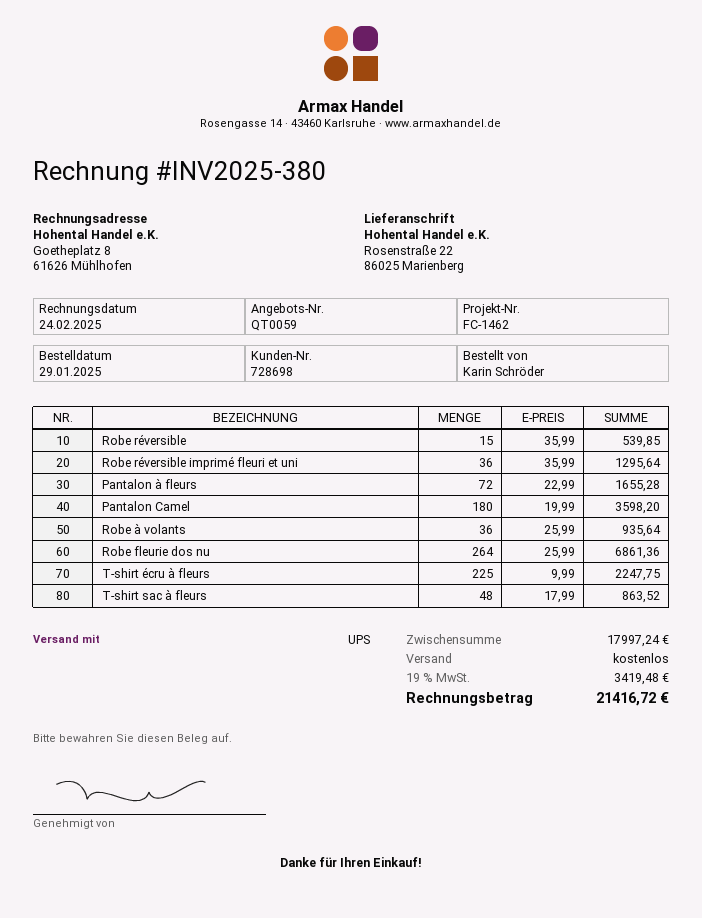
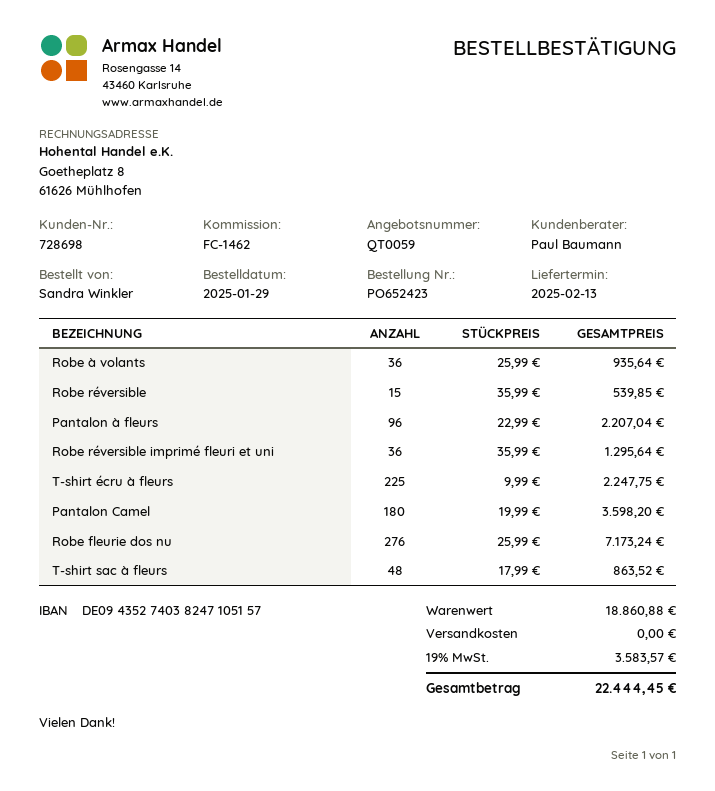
ordered by: Karin Schröder -> Sandra Winkler
Pantalon à fleurs: 72 x 22.99 = 1655.28 -> 96 x 22.99 = 2207.04
Robe fleurie dos nu: 264 x 25.99 = 6861.36 -> 276 x 25.99 = 7173.24
subtotal: 17997.24 -> 18860.88
tax: 19% = 3419.48 -> 19% = 3583.57
total: 21416.72 -> 22444.45

